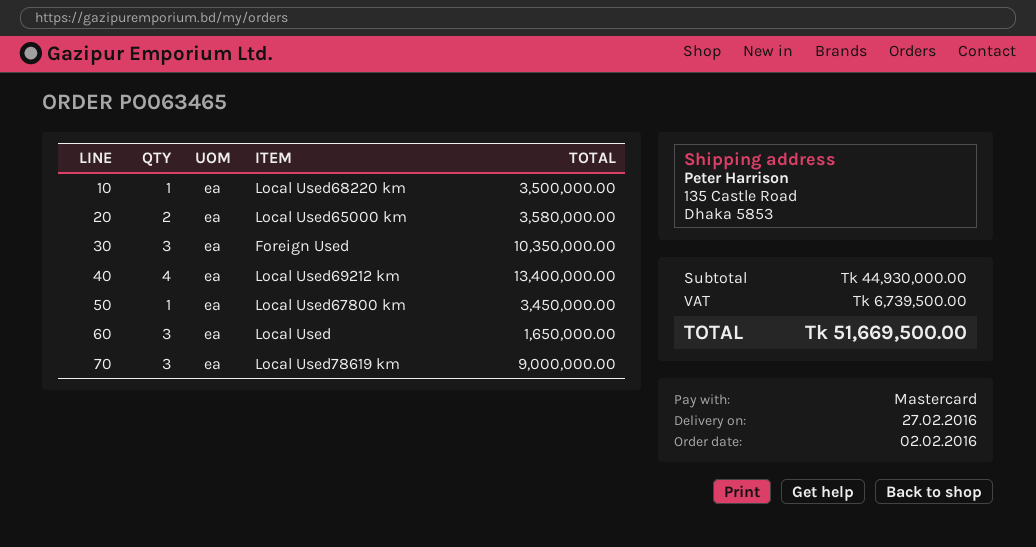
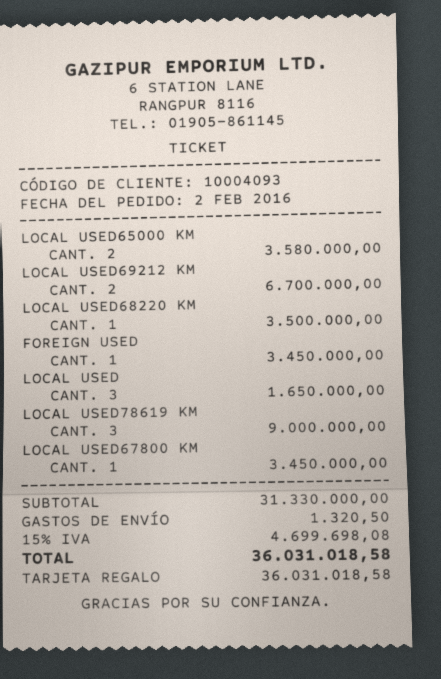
payment method: Mastercard -> gift card
Foreign Used: 3 for 10350000.00 -> 1 for 3450000.00
Local Used69212 km: 4 for 13400000.00 -> 2 for 6700000.00
subtotal: 44930000.00 -> 31330000.00
shipping: none -> 1320.50
tax: 6739500.00 -> 4699698.08
total: 51669500.00 -> 36031018.58

